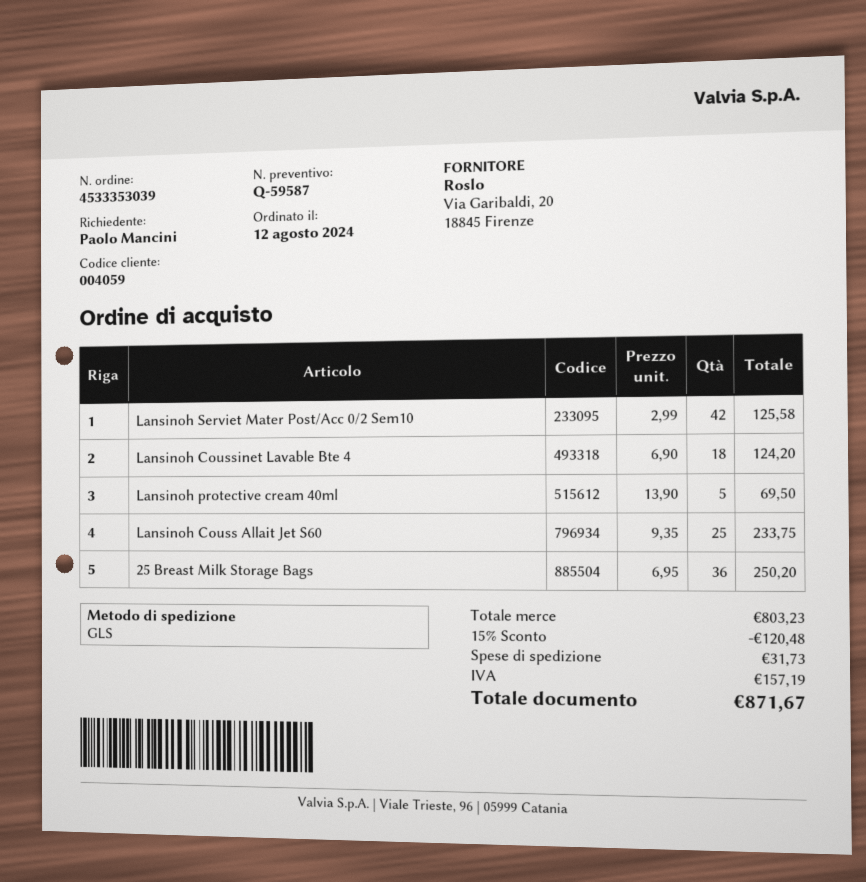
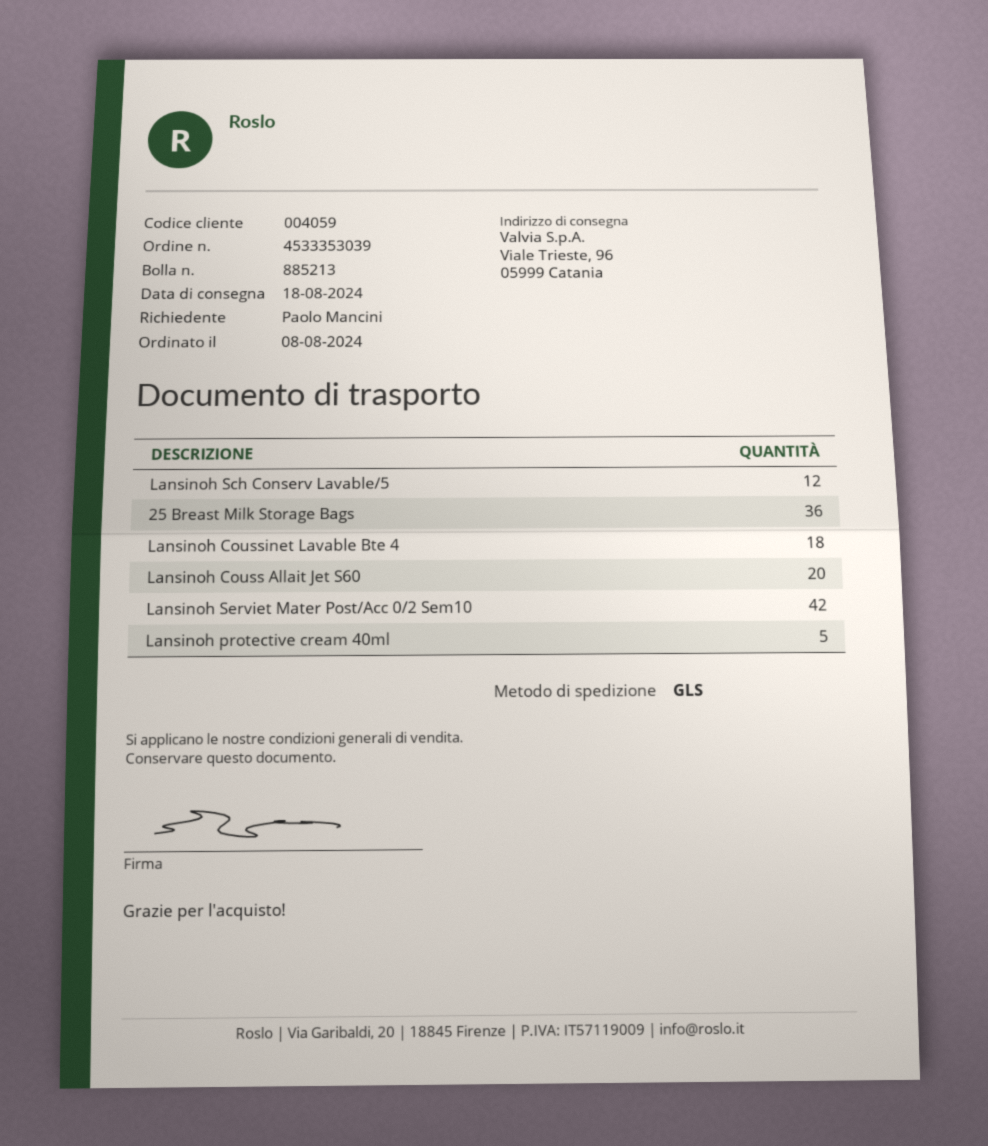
order date: 2024-08-12 -> 2024-08-08
Lansinoh Couss Allait Jet S60: 25 -> 20
Lansinoh Sch Conserv Lavable/5: none -> 12

